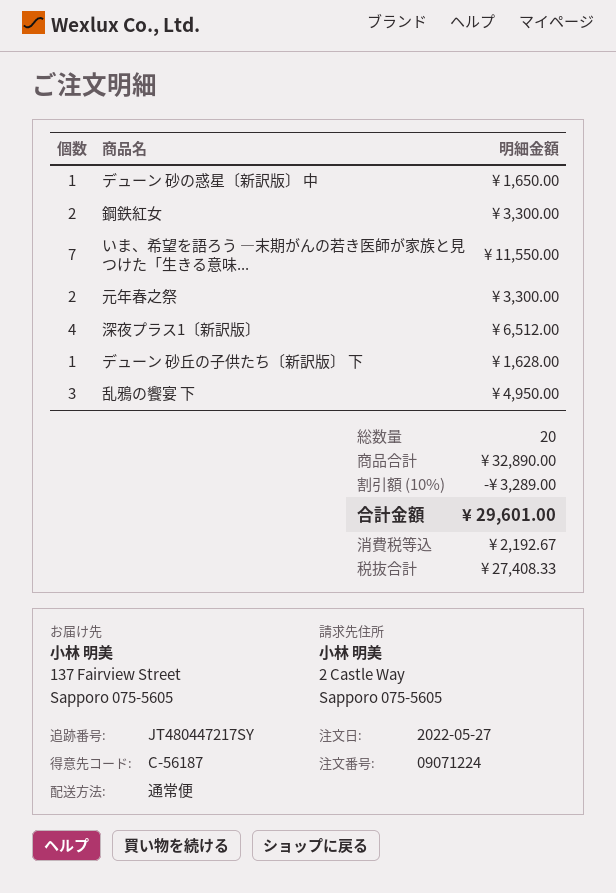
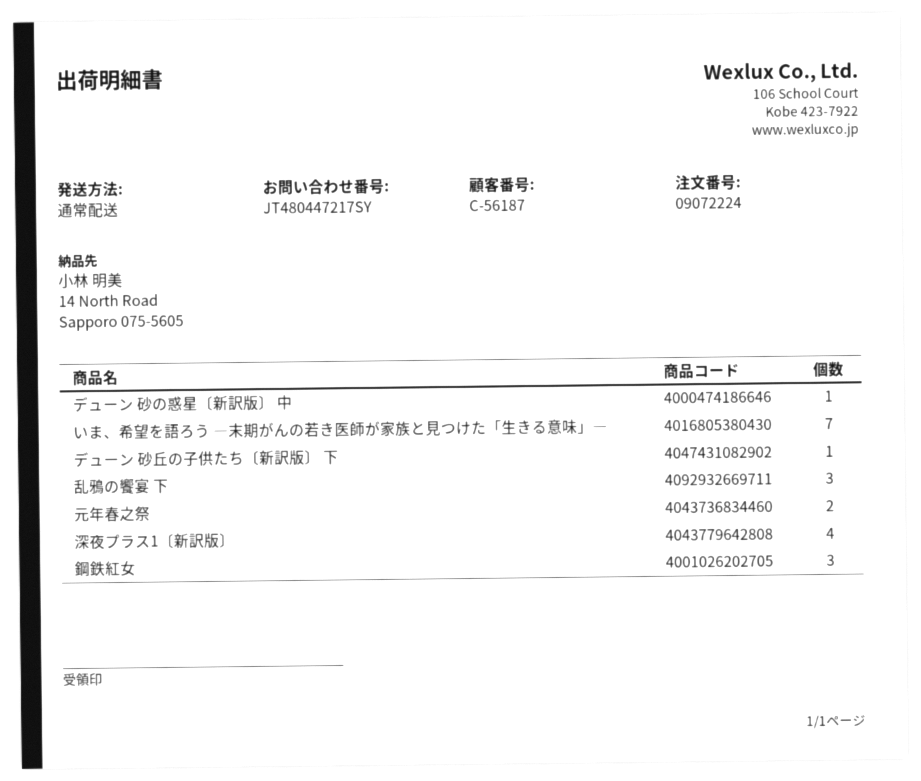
order number: 09071224 -> 09072224
ship to: 137 Fairview Street, Sapporo 075-5605 -> 14 North Road, Sapporo 075-5605
鋼鉄紅女: 2 -> 3

